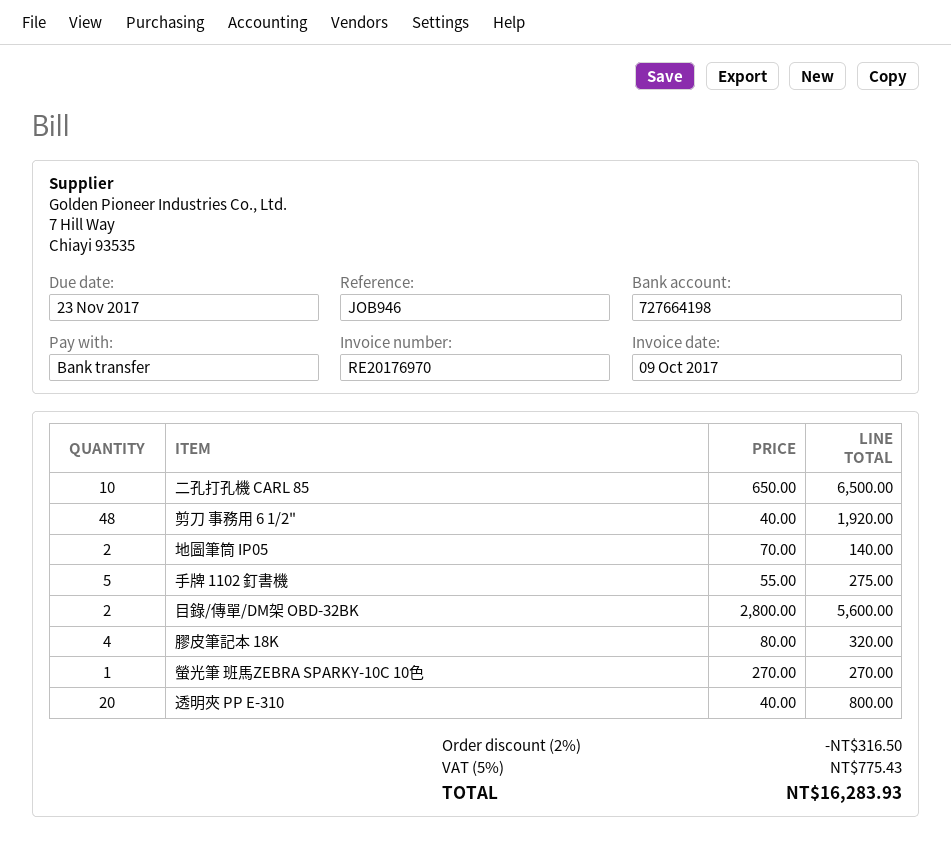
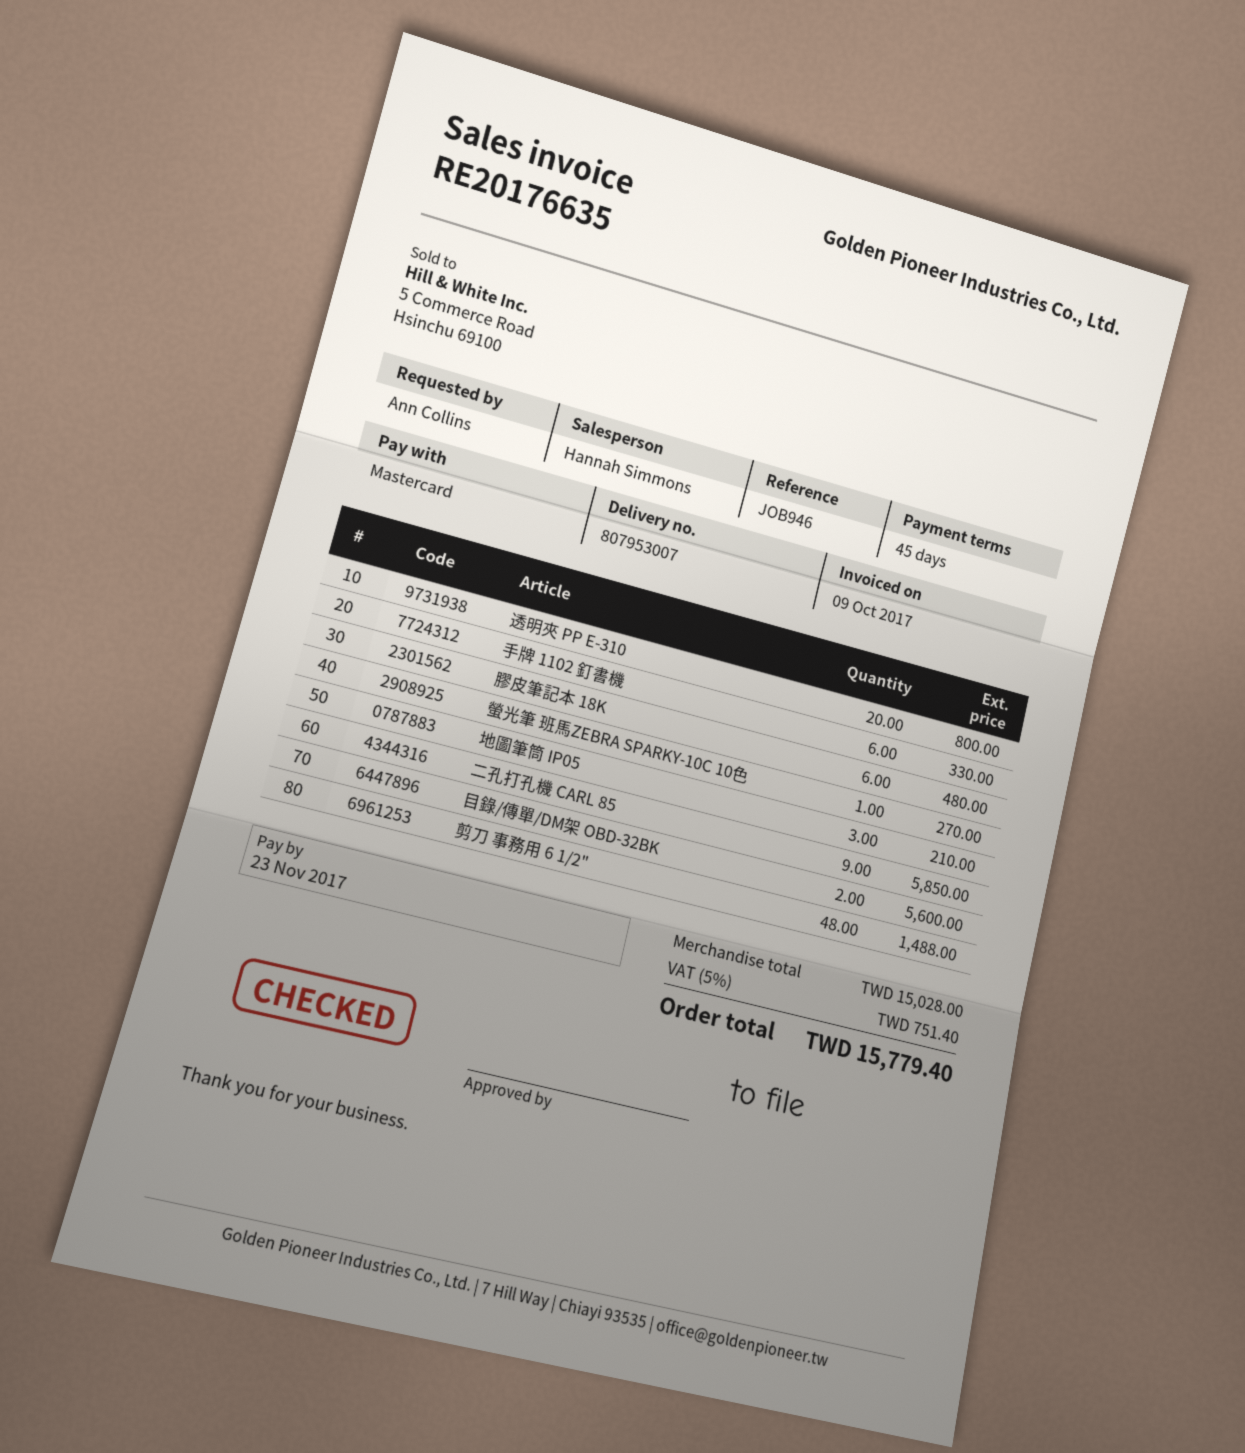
invoice number: RE20176970 -> RE20176635
payment method: bank transfer -> Mastercard
二孔打孔機 CARL 85: 10 for 6500.00 -> 9 for 5850.00
剪刀 事務用 6 1/2": 48 for 1920.00 -> 48 for 1488.00
地圖筆筒 IP05: 2 for 140.00 -> 3 for 210.00
手牌 1102 釘書機: 5 for 275.00 -> 6 for 330.00
膠皮筆記本 18K: 4 for 320.00 -> 6 for 480.00
discount: 2% = 316.50 -> none
tax: 5% = 775.43 -> 5% = 751.40
total: 16283.93 -> 15779.40

